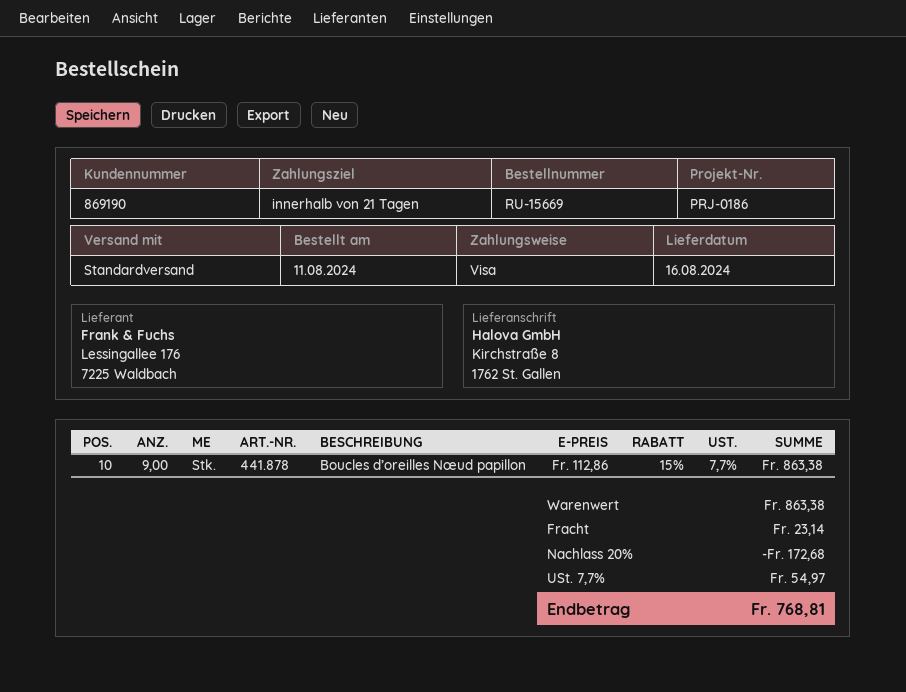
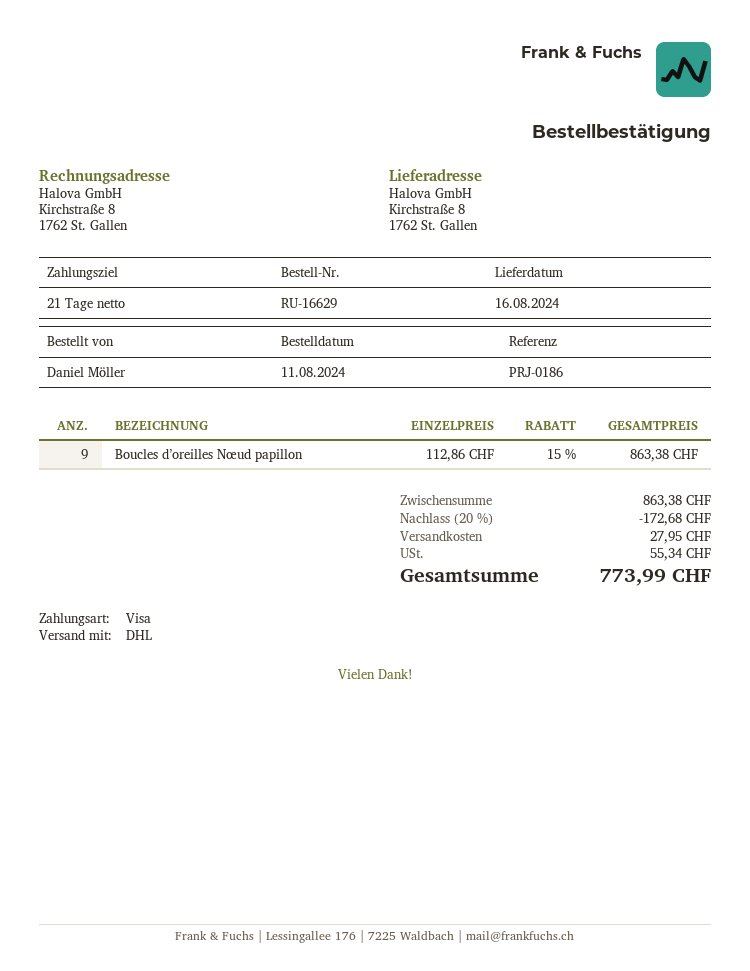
order number: RU-15669 -> RU-16629
shipping method: standard -> DHL
shipping: 23.14 -> 27.95
tax: 54.97 -> 55.34
total: 768.81 -> 773.99

